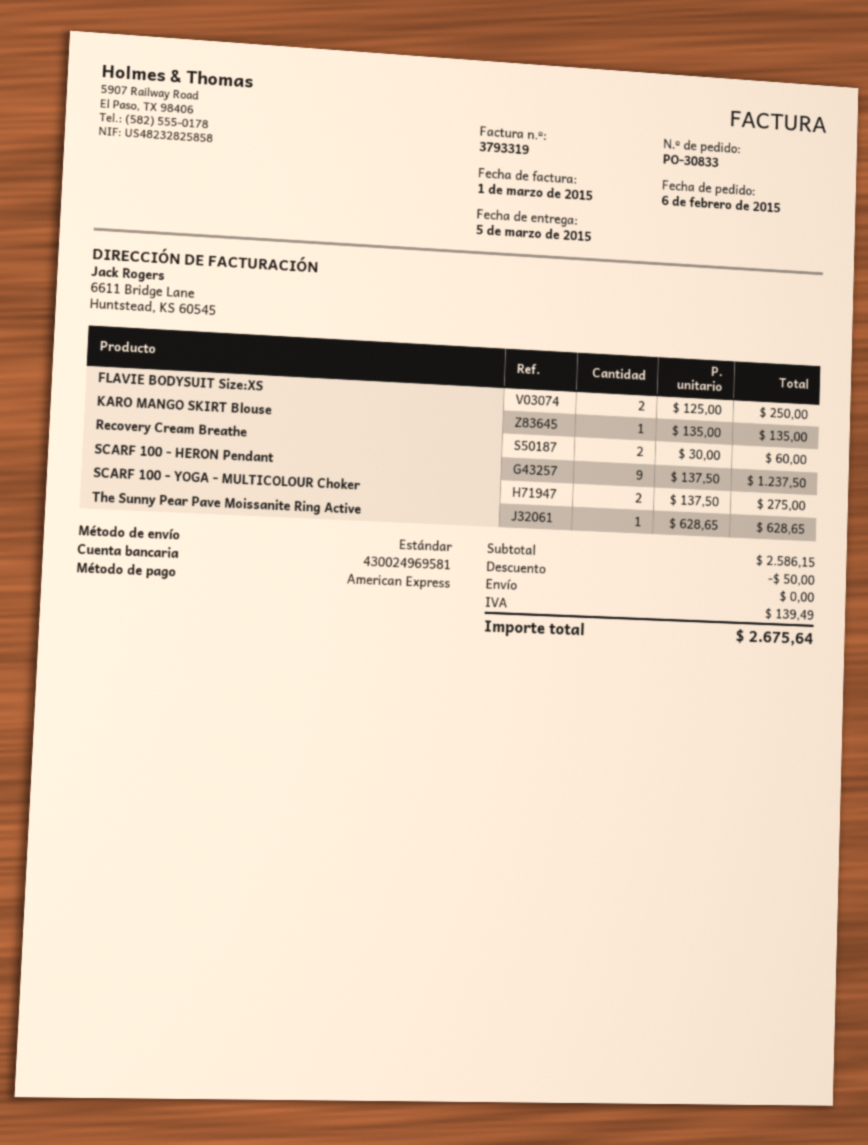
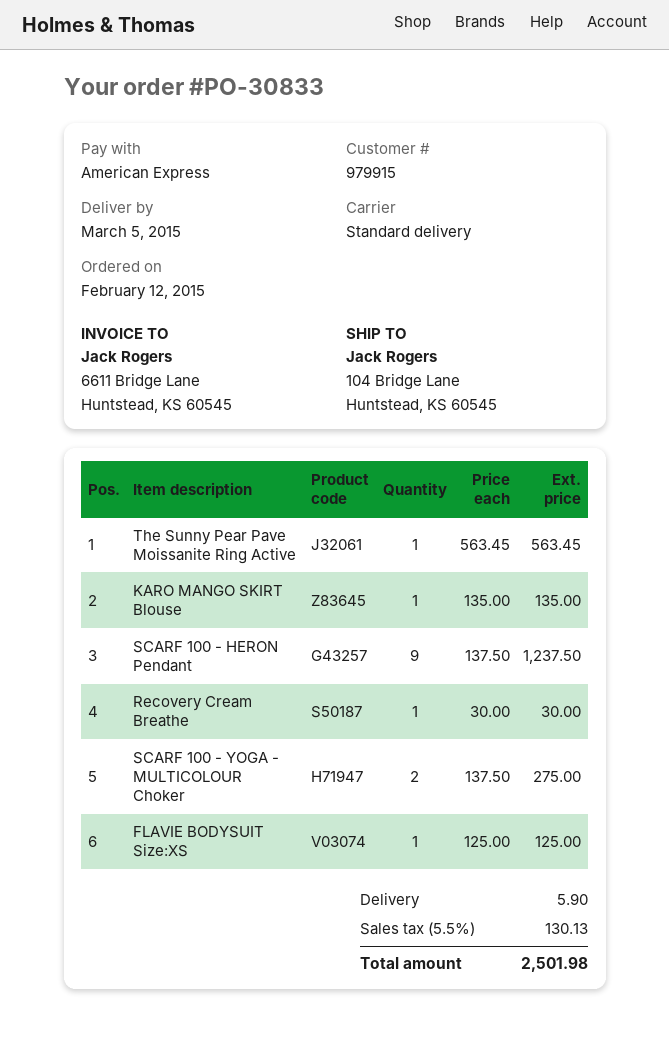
order date: 2015-02-06 -> 2015-02-12
FLAVIE BODYSUIT Size:XS: 2 x 125.00 = 250.00 -> 1 x 125.00 = 125.00
Recovery Cream Breathe: 2 x 30.00 = 60.00 -> 1 x 30.00 = 30.00
The Sunny Pear Pave Moissanite Ring Active: 1 x 628.65 = 628.65 -> 1 x 563.45 = 563.45
discount: 50.00 -> none
shipping: 0.00 -> 5.90
tax: 139.49 -> 130.13
total: 2675.64 -> 2501.98

